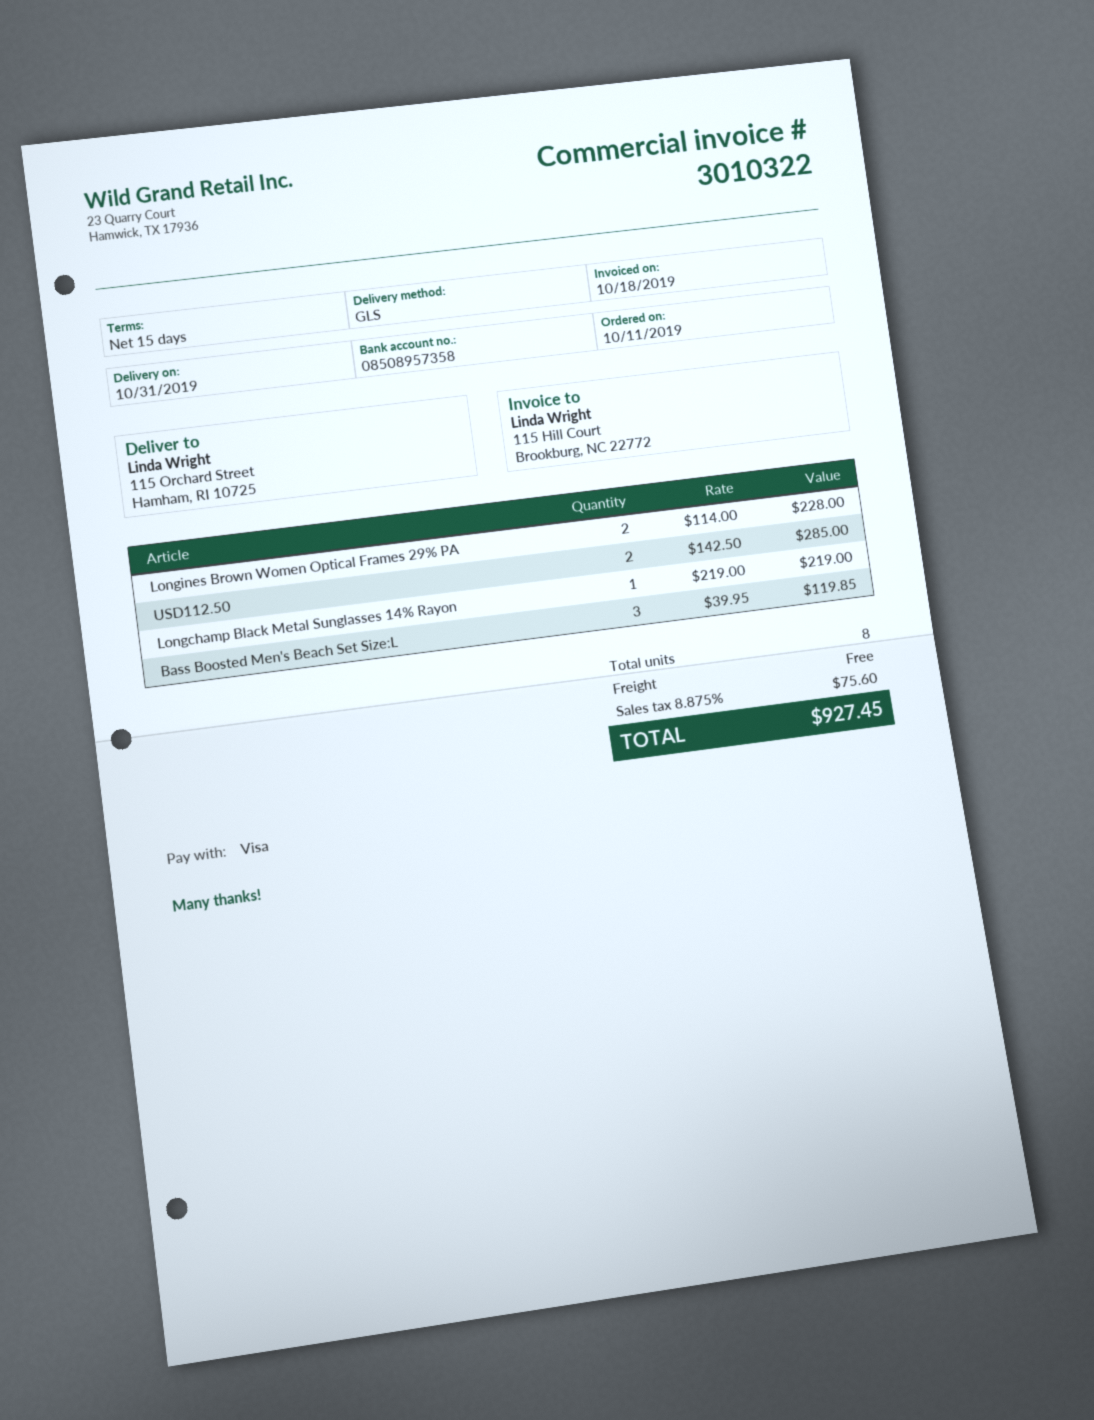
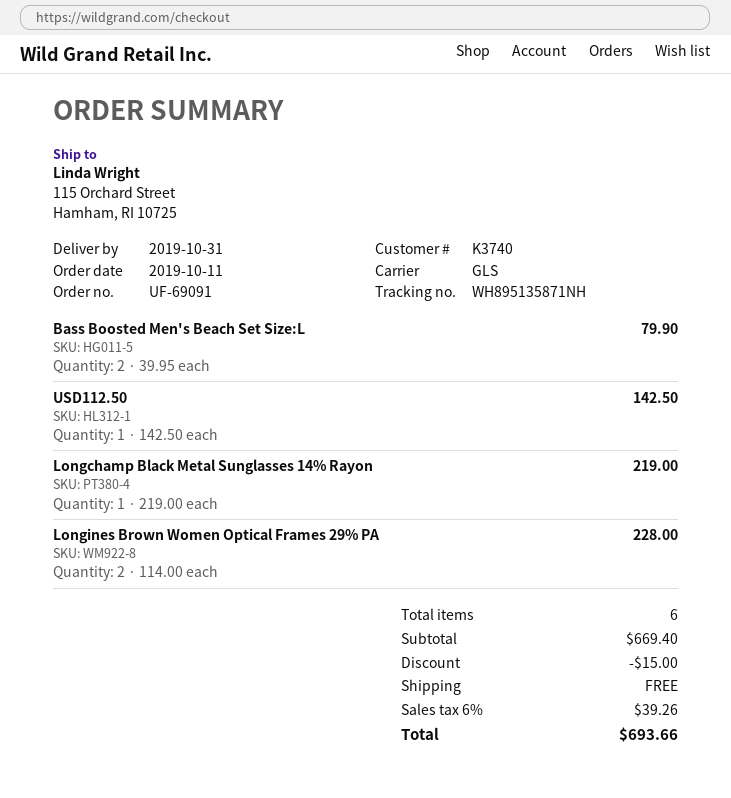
USD112.50: 2 x 142.50 = 285.00 -> 1 x 142.50 = 142.50
Bass Boosted Men's Beach Set Size:L: 3 x 39.95 = 119.85 -> 2 x 39.95 = 79.90
total quantity: 8 -> 6
discount: none -> 15.00
tax: 8.875% = 75.60 -> 6% = 39.26
total: 927.45 -> 693.66

